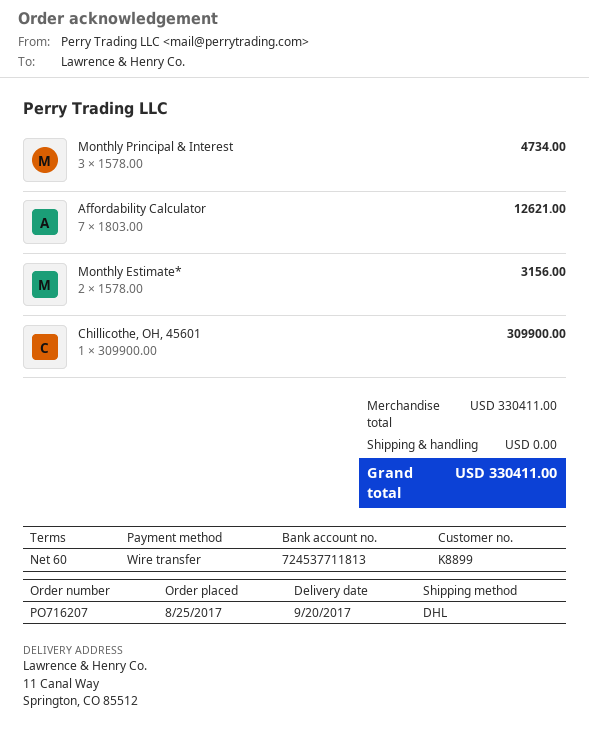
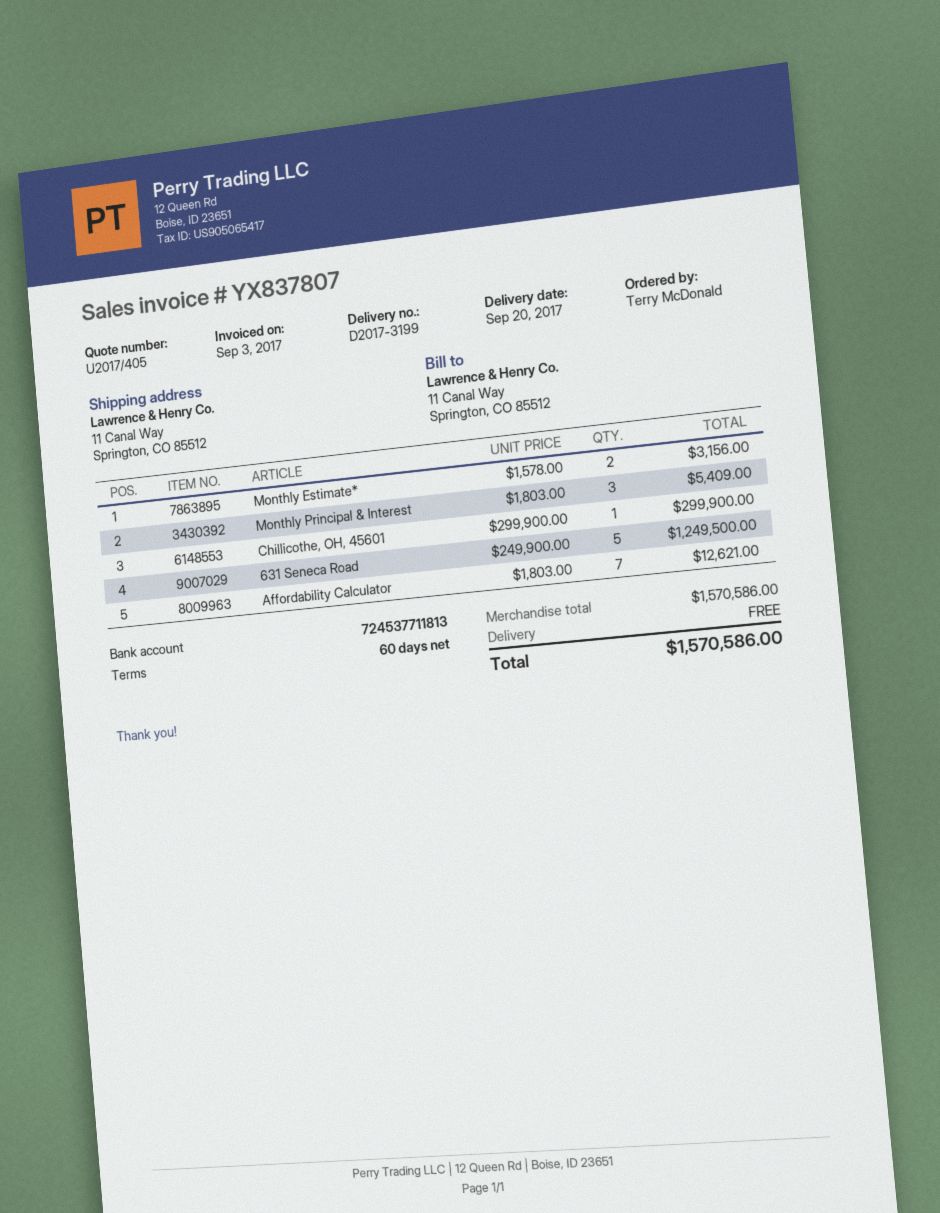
Monthly Principal & Interest: 3 x 1578.00 = 4734.00 -> 3 x 1803.00 = 5409.00
Chillicothe, OH, 45601: 1 x 309900.00 = 309900.00 -> 1 x 299900.00 = 299900.00
631 Seneca Road: none -> 5 x 249900.00 = 1249500.00
subtotal: 330411.00 -> 1570586.00
total: 330411.00 -> 1570586.00

